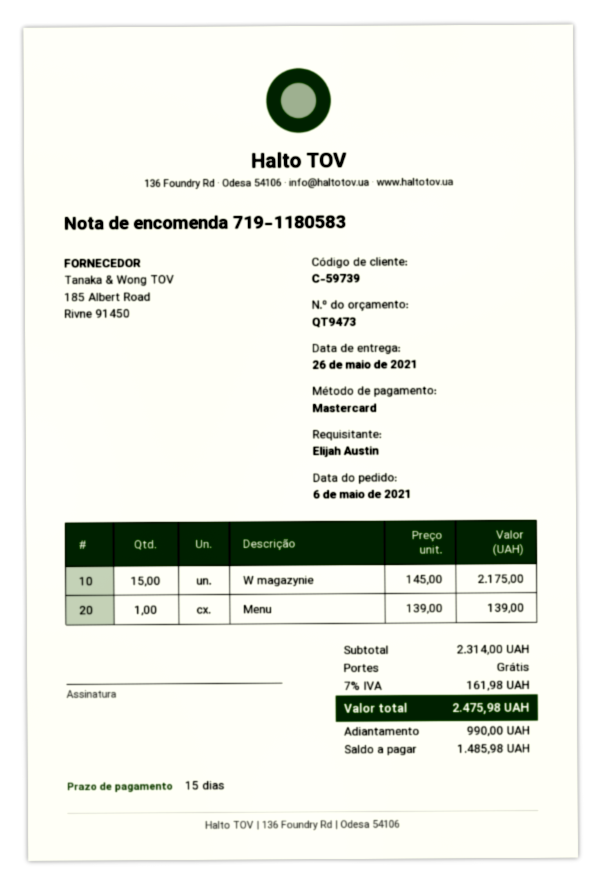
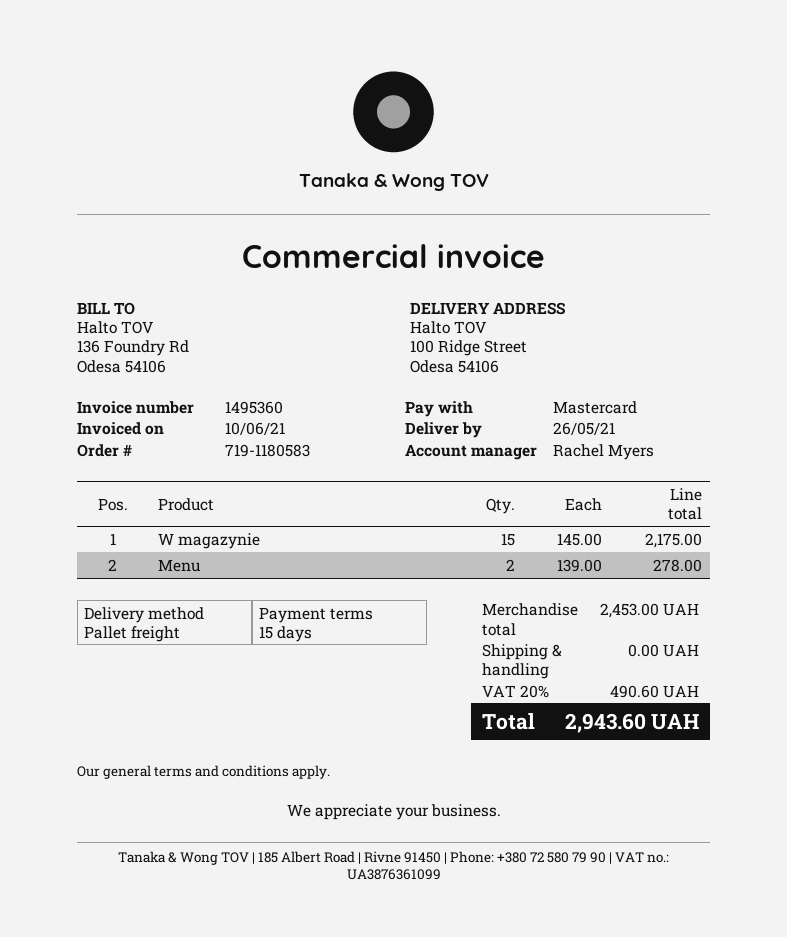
Menu: 1 x 139.00 = 139.00 -> 2 x 139.00 = 278.00
subtotal: 2314.00 -> 2453.00
tax: 7% = 161.98 -> 20% = 490.60
total: 2475.98 -> 2943.60

